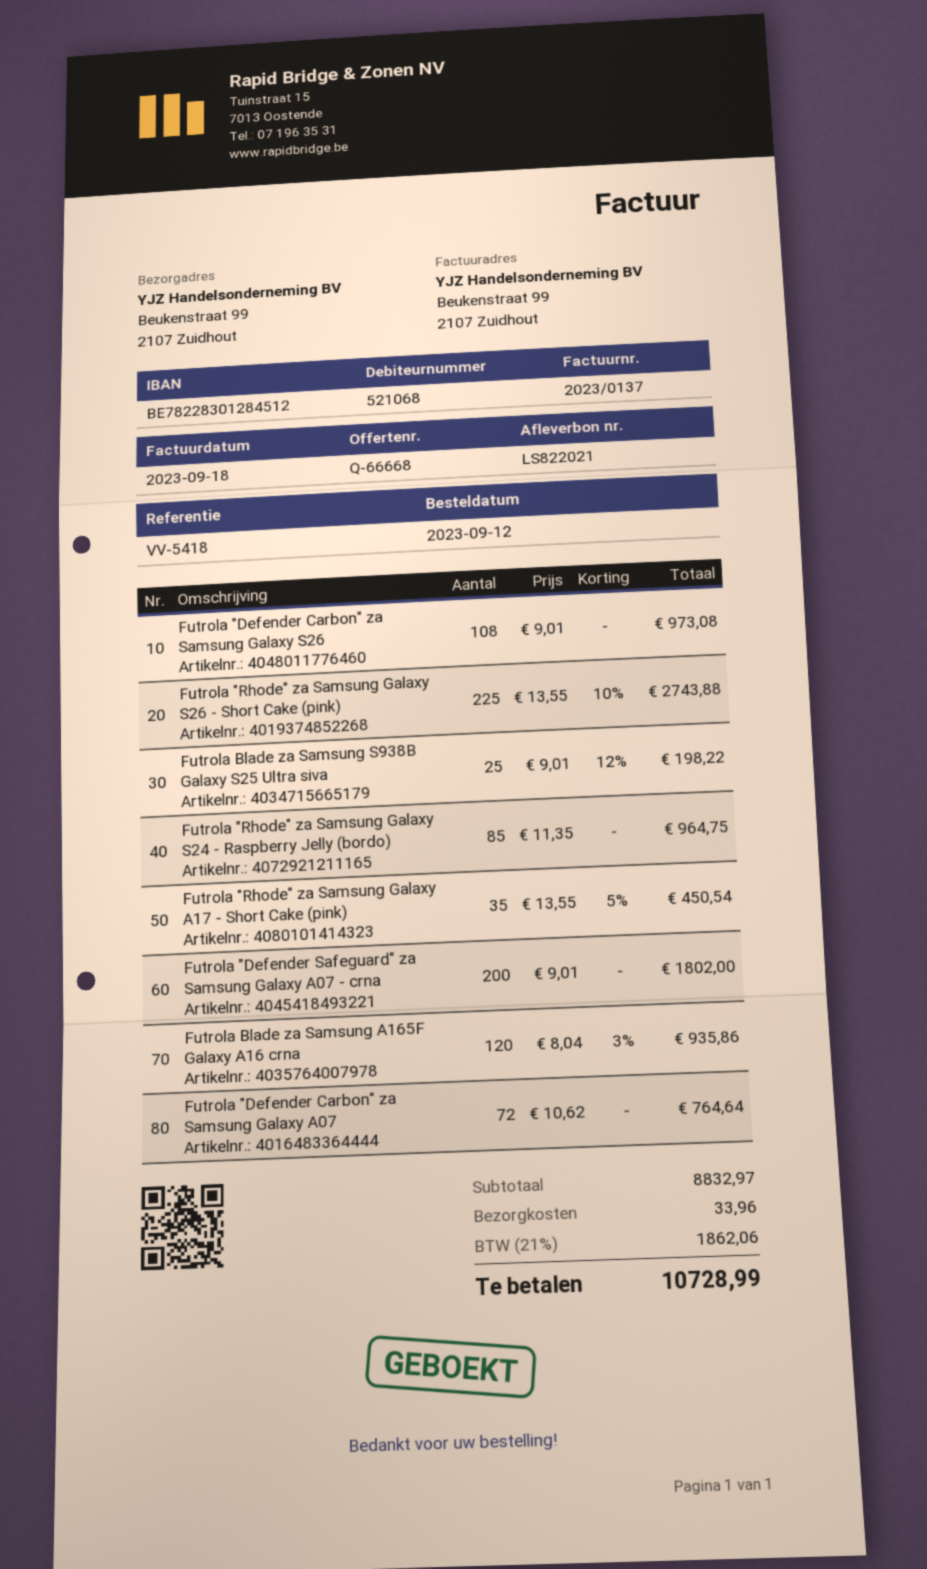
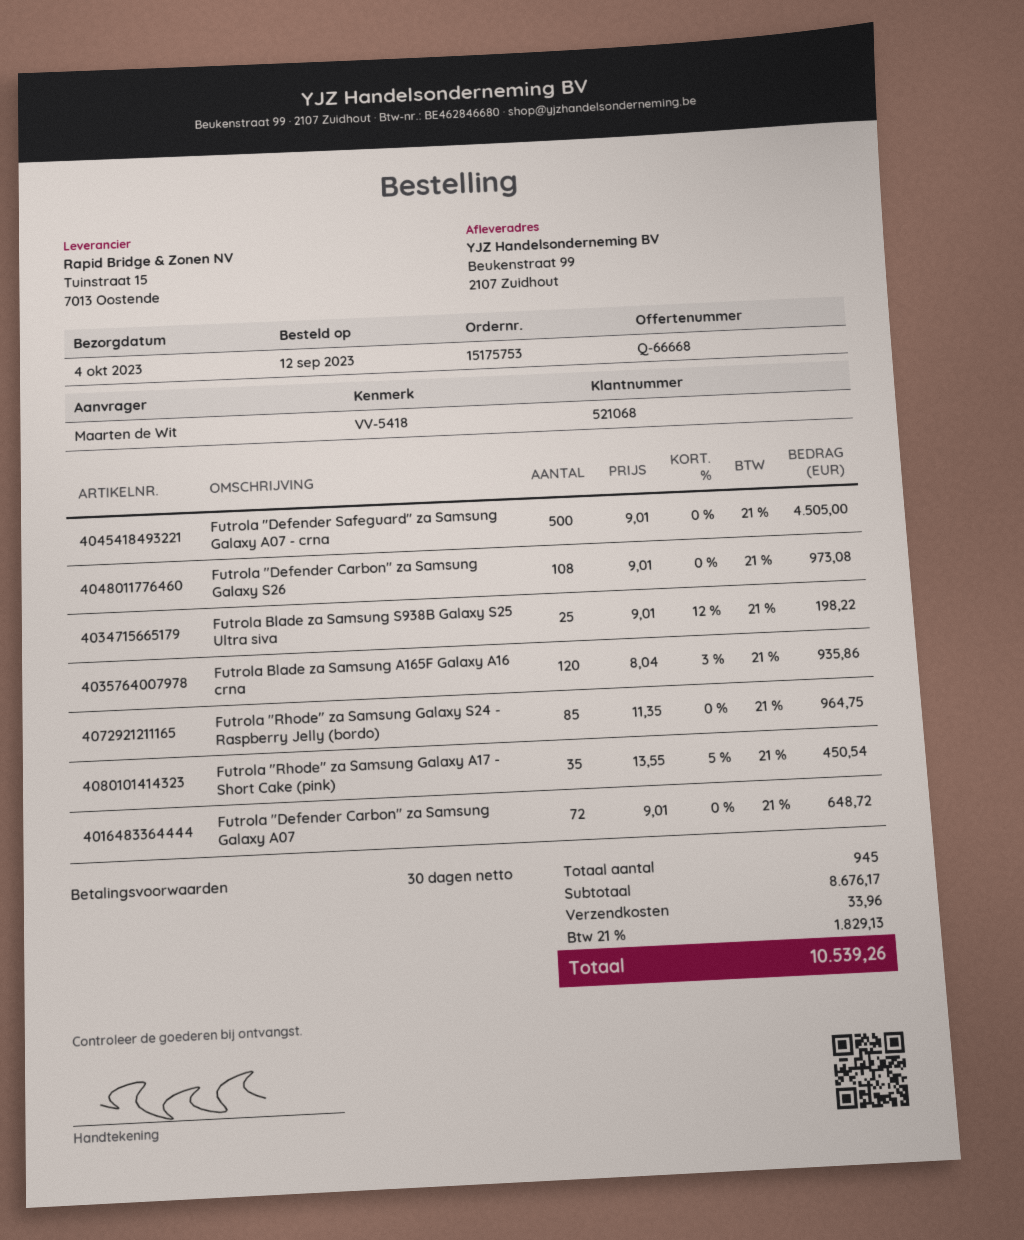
Futrola "Rhode" za Samsung Galaxy S26 - Short Cake (pink): 225 x 13.55 - 10% = 2743.88 -> none
Futrola "Defender Safeguard" za Samsung Galaxy A07 - crna: 200 x 9.01 = 1802.00 -> 500 x 9.01 = 4505.00
Futrola "Defender Carbon" za Samsung Galaxy A07: 72 x 10.62 = 764.64 -> 72 x 9.01 = 648.72
subtotal: 8832.97 -> 8676.17
tax: 21% = 1862.06 -> 21% = 1829.13
total: 10728.99 -> 10539.26

